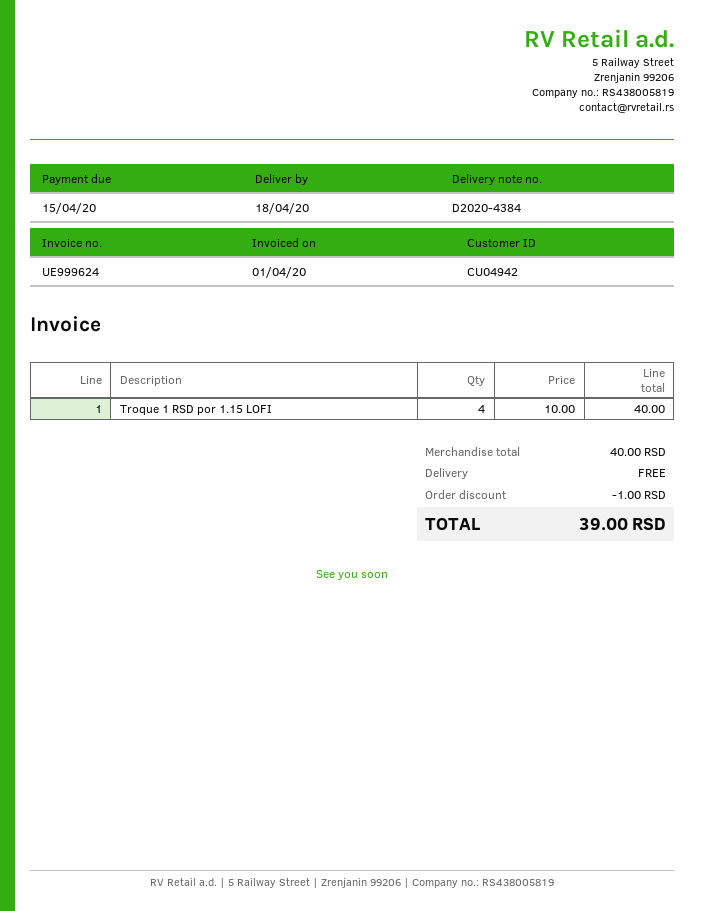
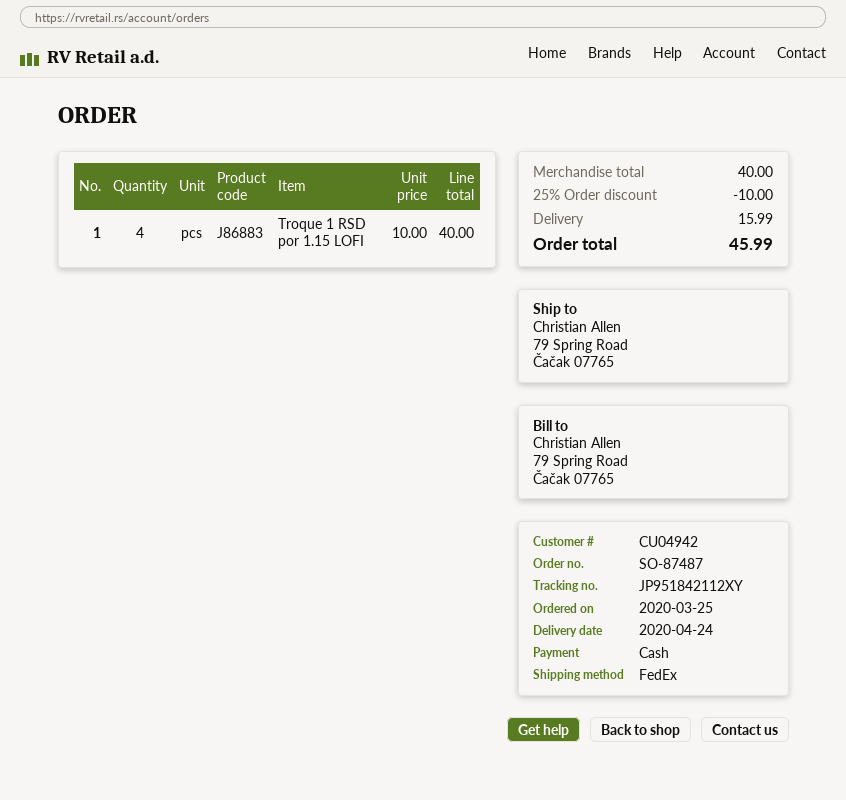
delivery date: 2020-04-18 -> 2020-04-24
discount: 1.00 -> 10.00
shipping: 0.00 -> 15.99
total: 39.00 -> 45.99

